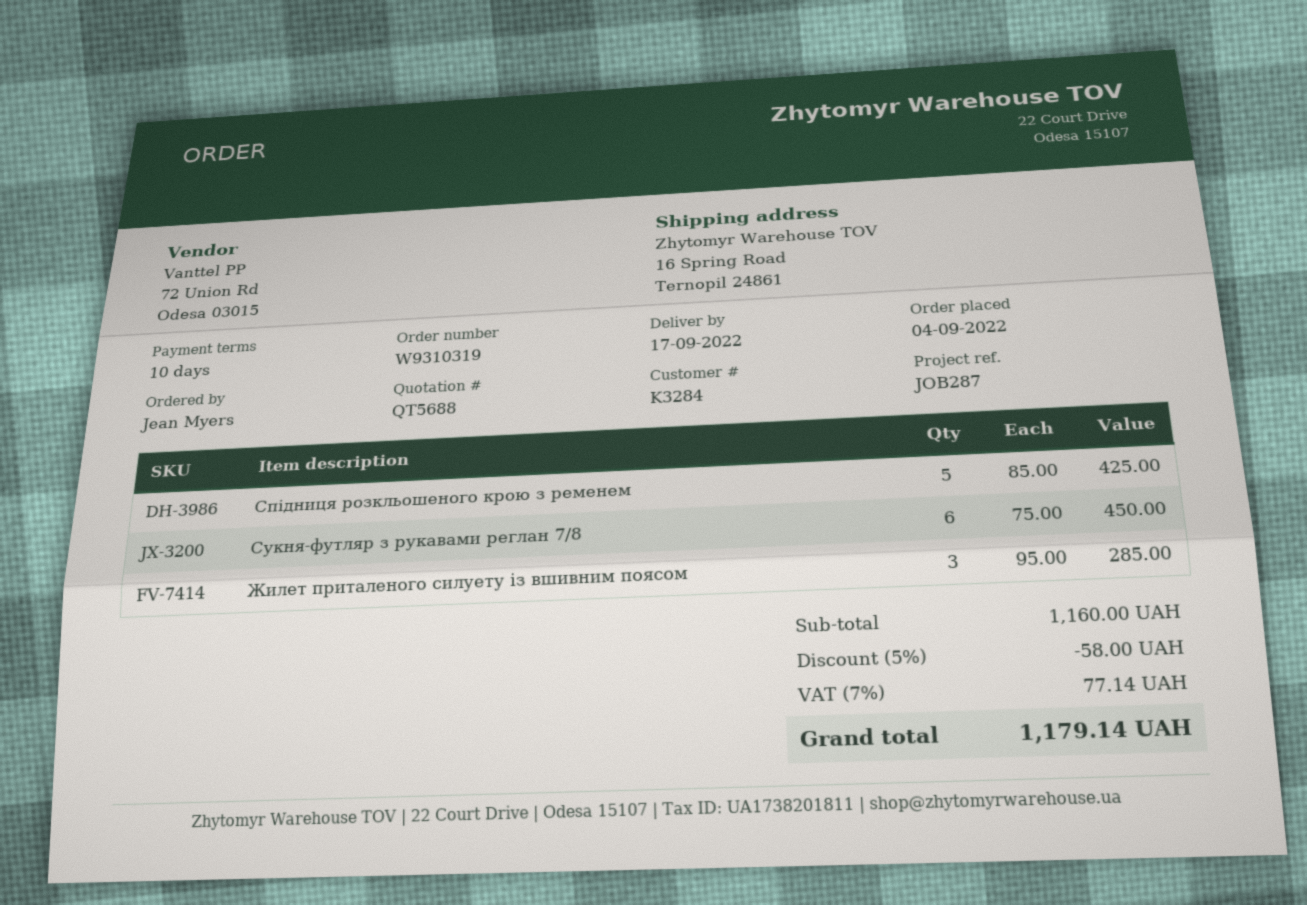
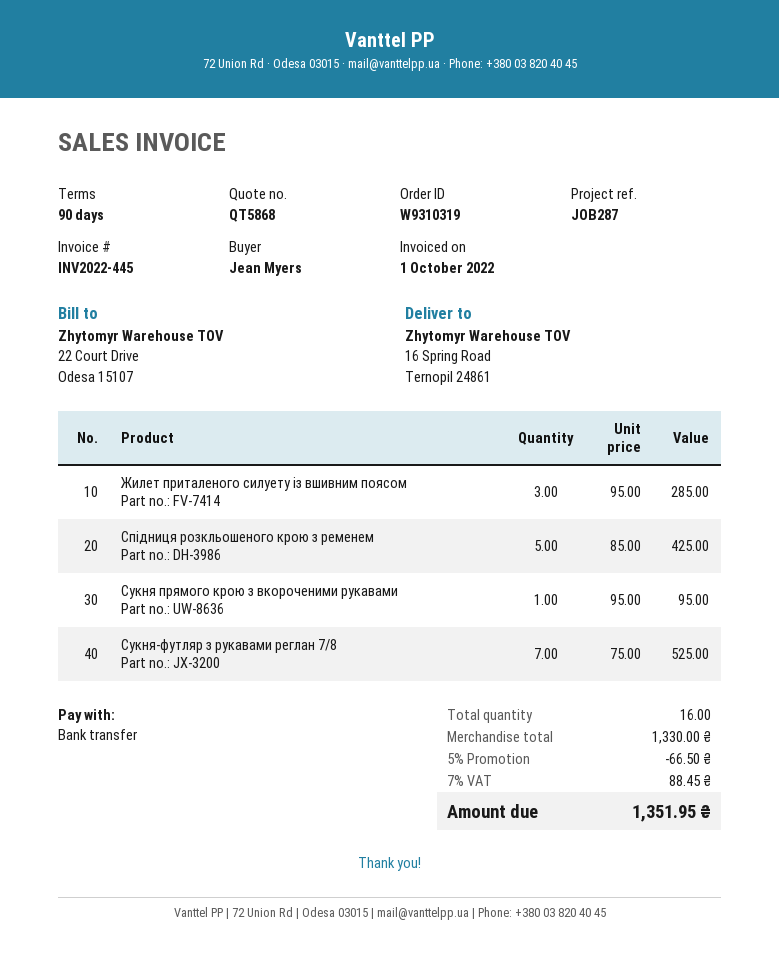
quote number: QT5688 -> QT5868
payment terms: 10 days -> 90 days
Сукня-футляр з рукавами реглан 7/8: 6 x 75.00 = 450.00 -> 7 x 75.00 = 525.00
Сукня прямого крою з вкороченими рукавами: none -> 1 x 95.00 = 95.00
subtotal: 1160.00 -> 1330.00
discount: 5% = 58.00 -> 5% = 66.50
tax: 7% = 77.14 -> 7% = 88.45
total: 1179.14 -> 1351.95

